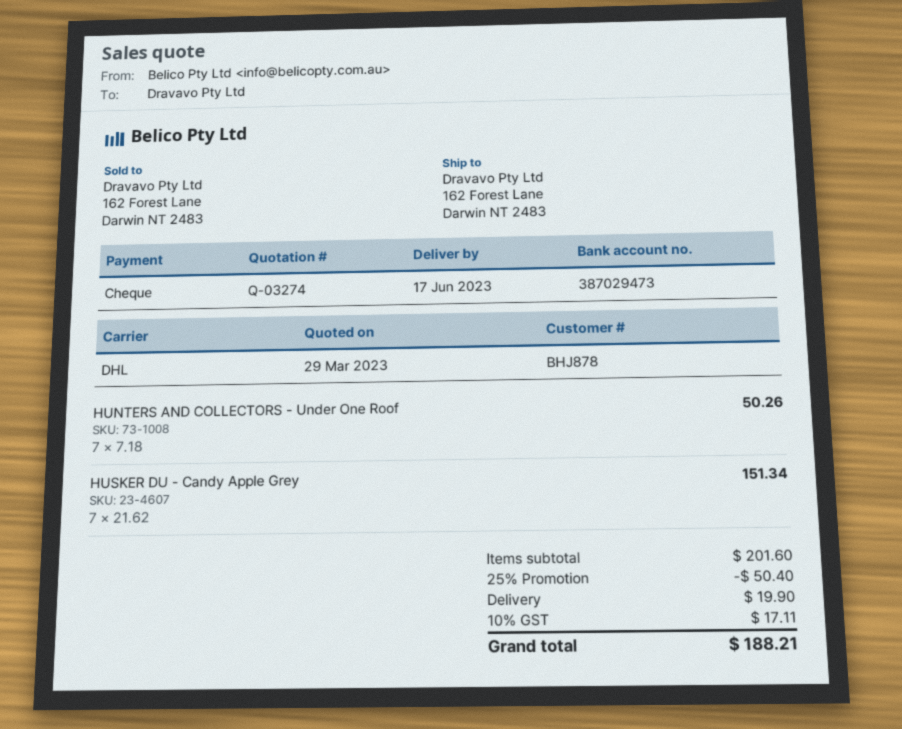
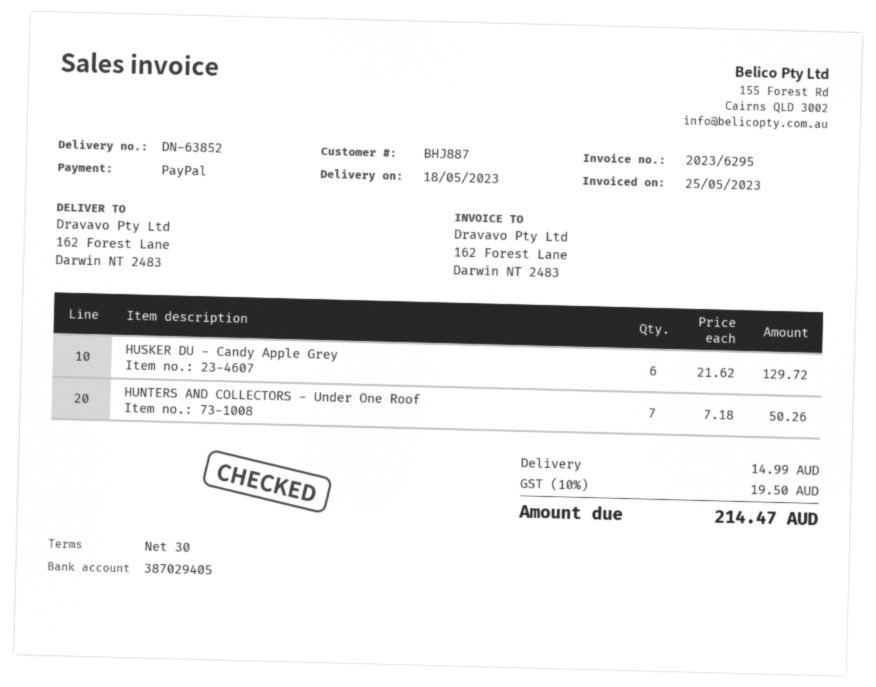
delivery date: 2023-06-17 -> 2023-05-18
customer number: BHJ878 -> BHJ887
payment method: cheque -> PayPal
bank account: 387029473 -> 387029405
HUSKER DU - Candy Apple Grey: 7 x 21.62 = 151.34 -> 6 x 21.62 = 129.72
discount: 25% = 50.40 -> none
shipping: 19.90 -> 14.99
tax: 10% = 17.11 -> 10% = 19.50
total: 188.21 -> 214.47

